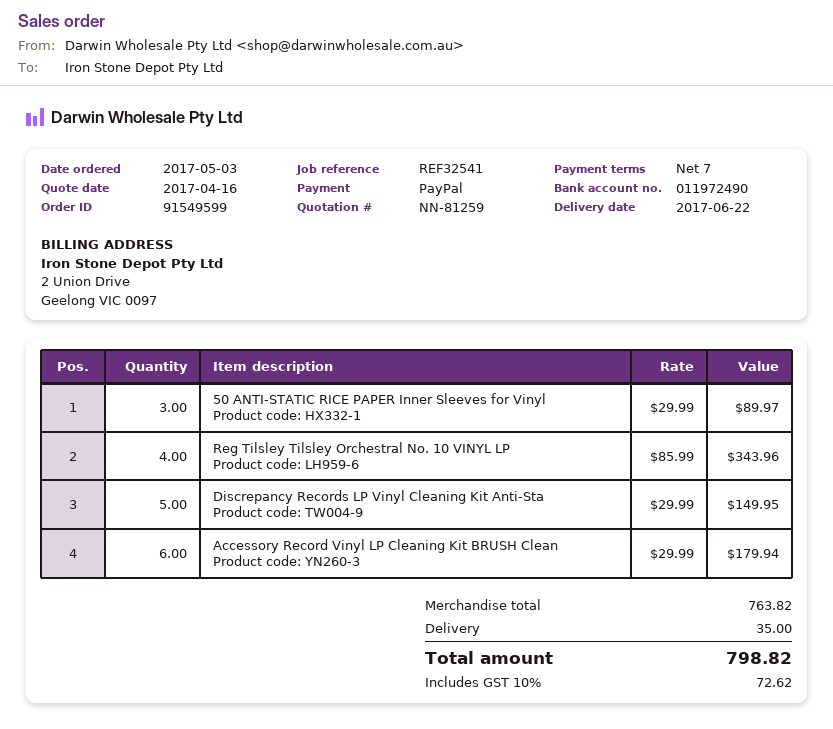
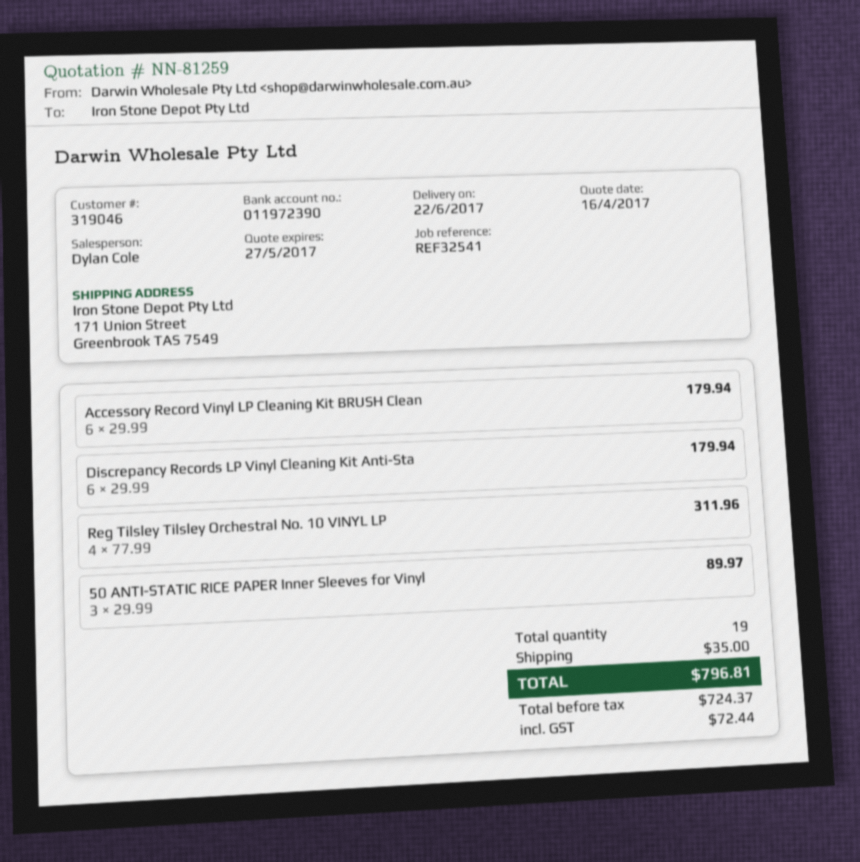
bank account: 011972490 -> 011972390
Reg Tilsley Tilsley Orchestral No. 10 VINYL LP: 4 x 85.99 = 343.96 -> 4 x 77.99 = 311.96
Discrepancy Records LP Vinyl Cleaning Kit Anti-Sta: 5 x 29.99 = 149.95 -> 6 x 29.99 = 179.94
tax: 72.62 -> 72.44
total: 798.82 -> 796.81

